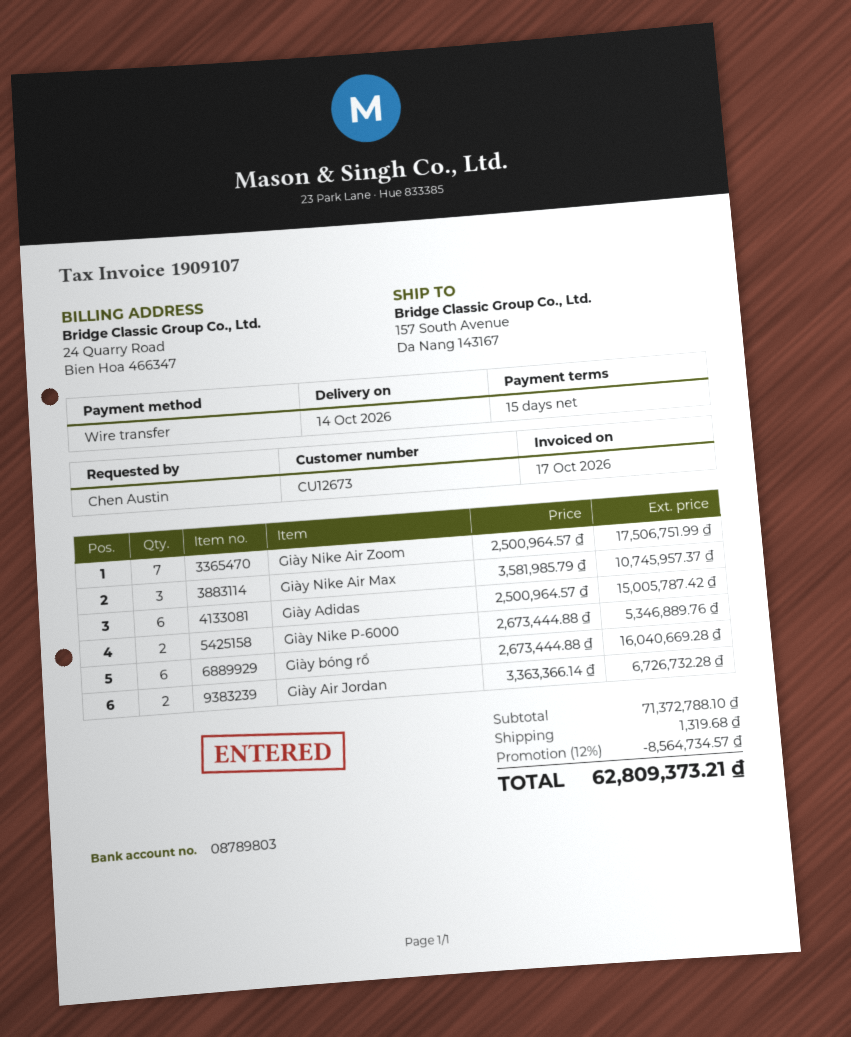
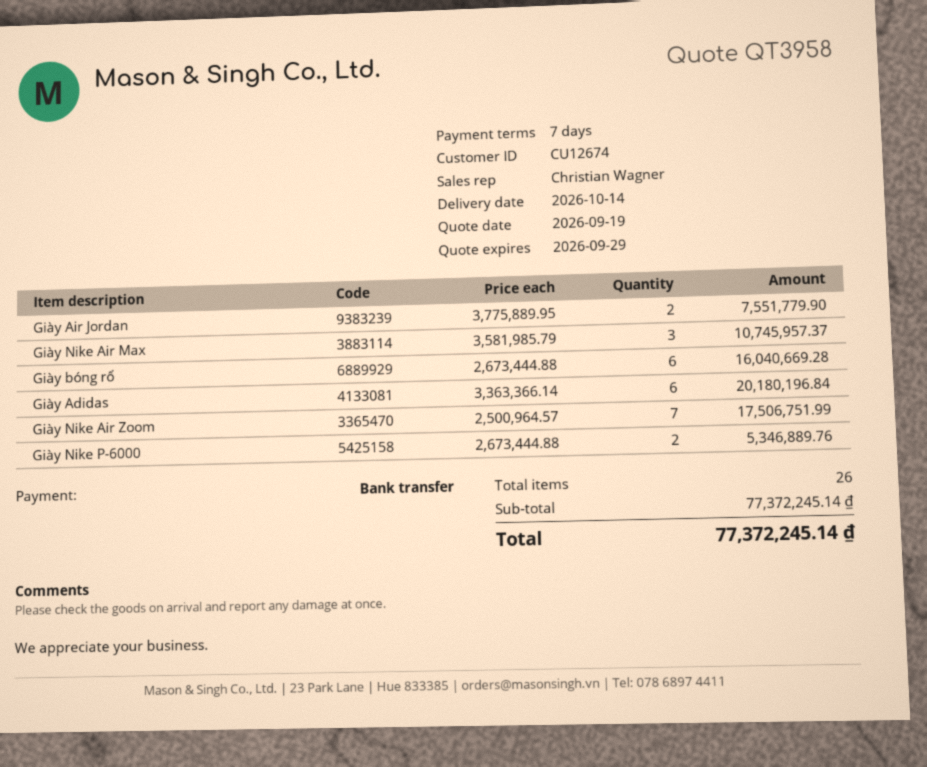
payment terms: 15 days -> 7 days
customer number: CU12673 -> CU12674
Giày Adidas: 6 x 2500964.57 = 15005787.42 -> 6 x 3363366.14 = 20180196.84
Giày Air Jordan: 2 x 3363366.14 = 6726732.28 -> 2 x 3775889.95 = 7551779.90
subtotal: 71372788.10 -> 77372245.14
discount: 12% = 8564734.57 -> none
shipping: 1319.68 -> none
total: 62809373.21 -> 77372245.14

